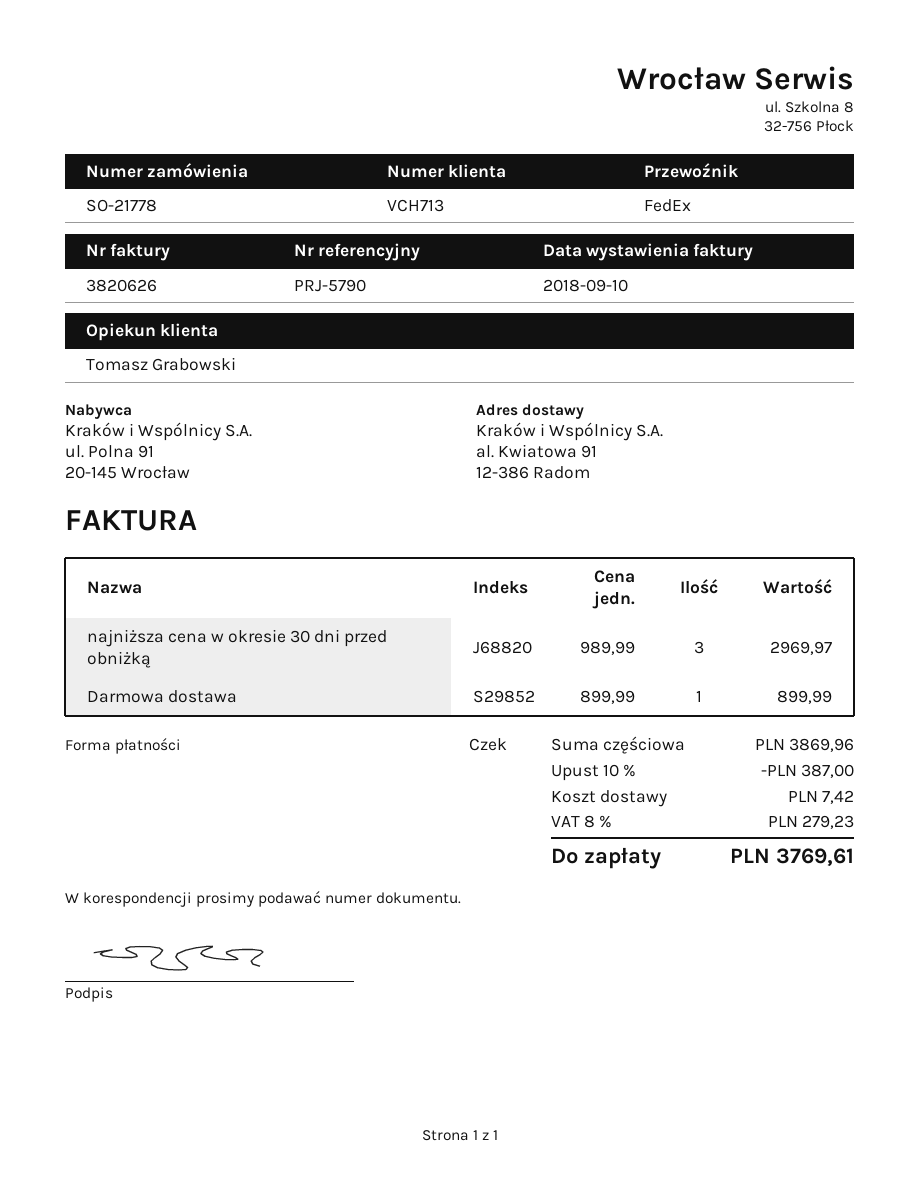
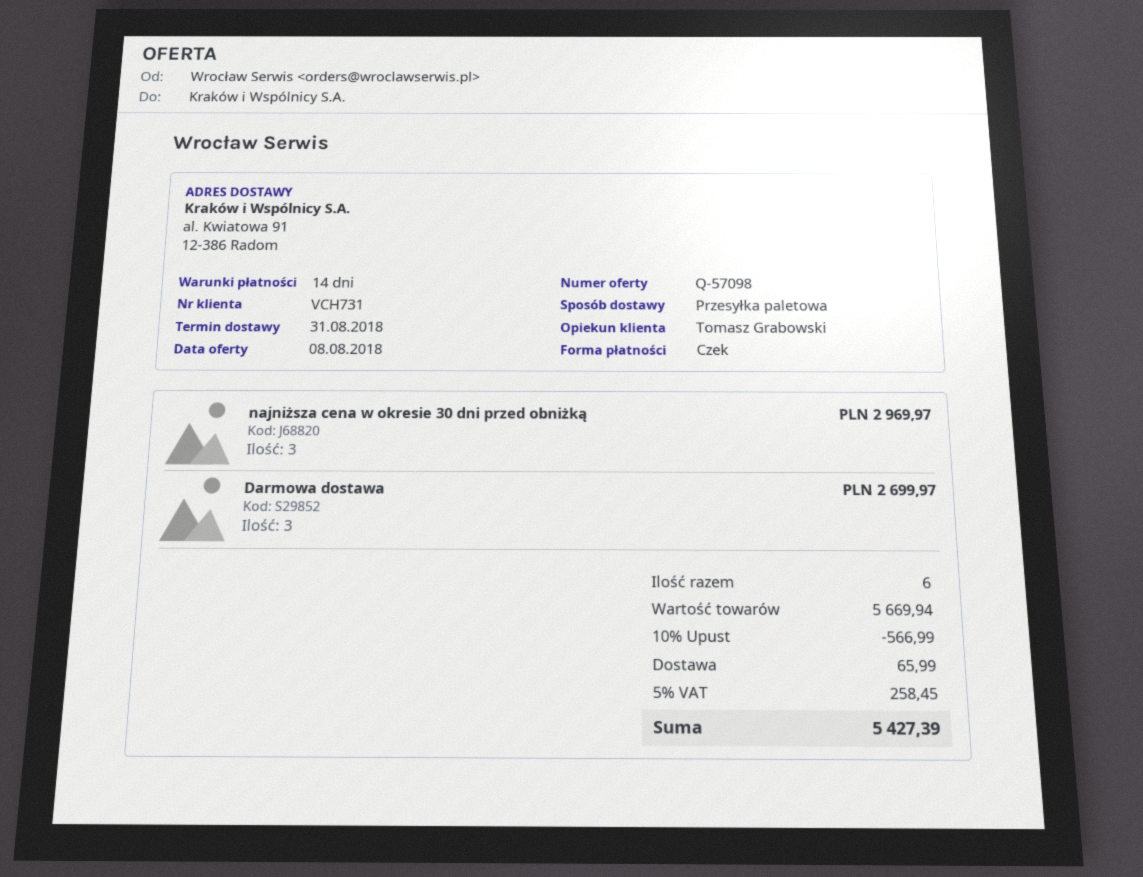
customer number: VCH713 -> VCH731
shipping method: FedEx -> pallet freight
Darmowa dostawa: 1 for 899.99 -> 3 for 2699.97
subtotal: 3869.96 -> 5669.94
discount: 10% = 387.00 -> 10% = 566.99
shipping: 7.42 -> 65.99
tax: 8% = 279.23 -> 5% = 258.45
total: 3769.61 -> 5427.39

